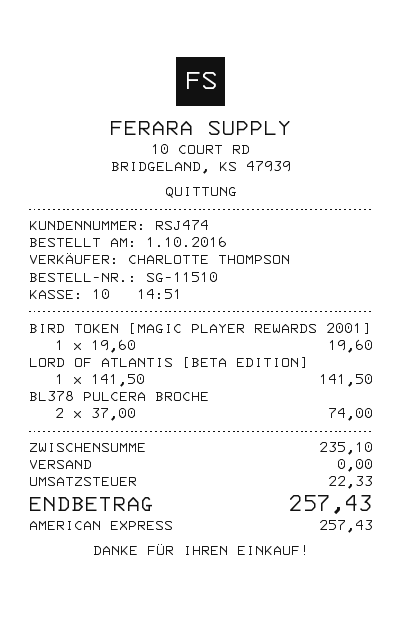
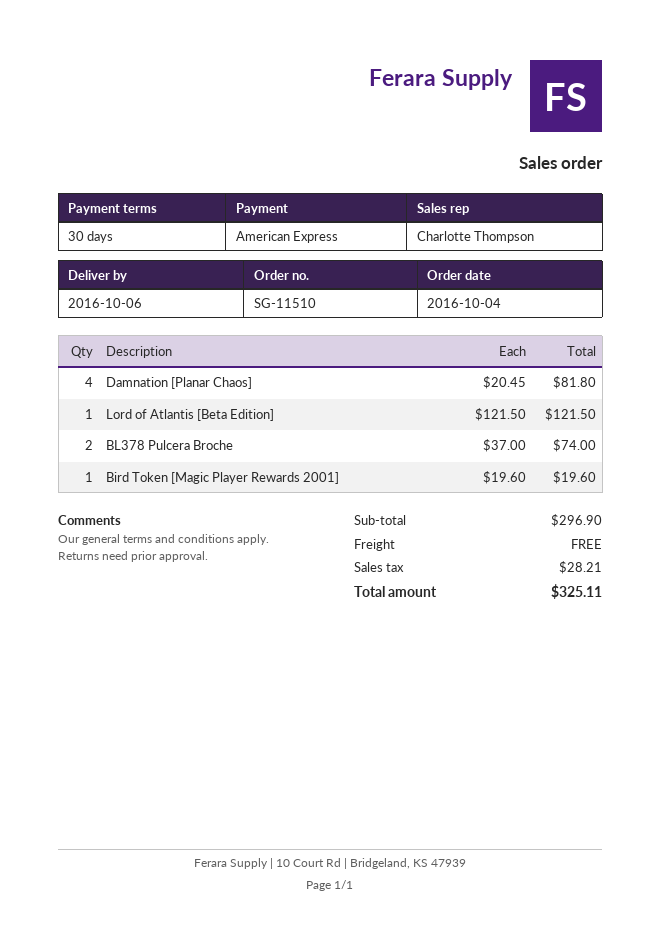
order date: 2016-10-01 -> 2016-10-04
LORD OF ATLANTIS [BETA EDITION]: 1 x 141.50 = 141.50 -> 1 x 121.50 = 121.50
Damnation [Planar Chaos]: none -> 4 x 20.45 = 81.80
subtotal: 235.10 -> 296.90
tax: 22.33 -> 28.21
total: 257.43 -> 325.11

